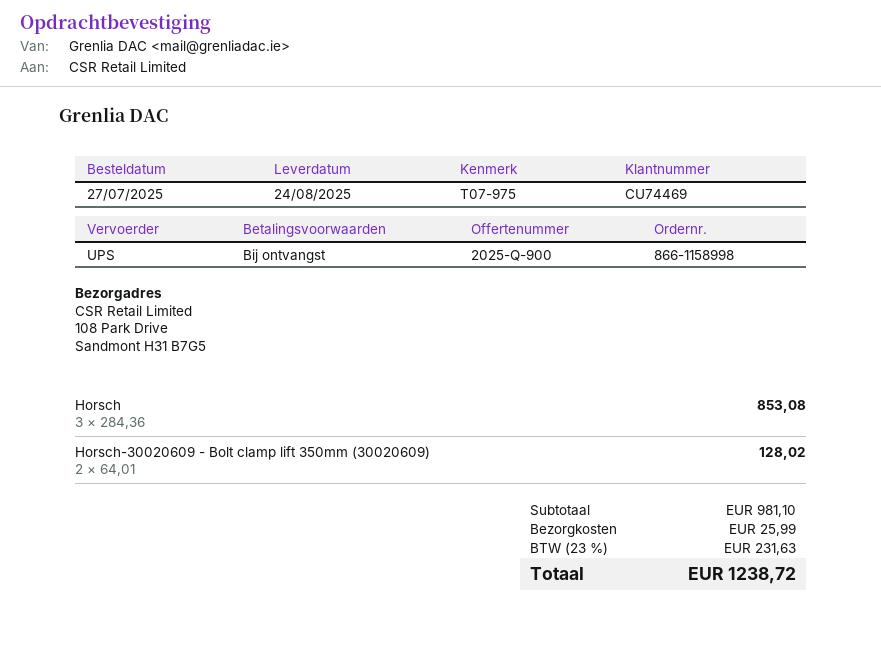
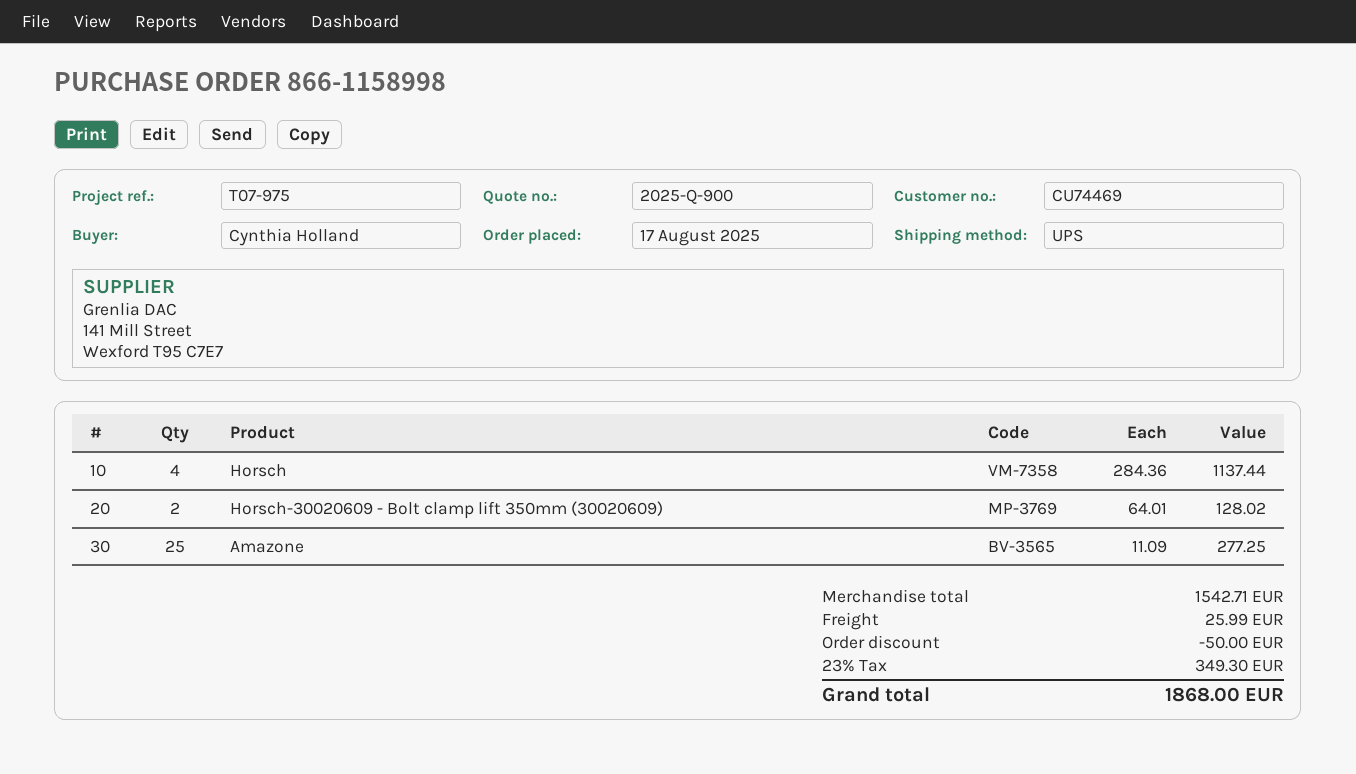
order date: 2025-07-27 -> 2025-08-17
Horsch: 3 x 284.36 = 853.08 -> 4 x 284.36 = 1137.44
Amazone: none -> 25 x 11.09 = 277.25
subtotal: 981.10 -> 1542.71
discount: none -> 50.00
tax: 23% = 231.63 -> 23% = 349.30
total: 1238.72 -> 1868.00

